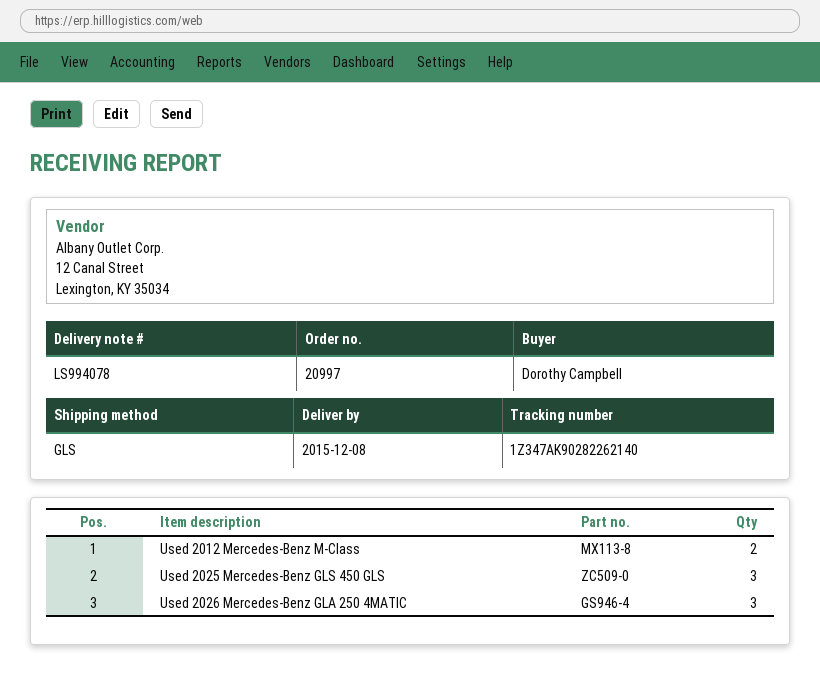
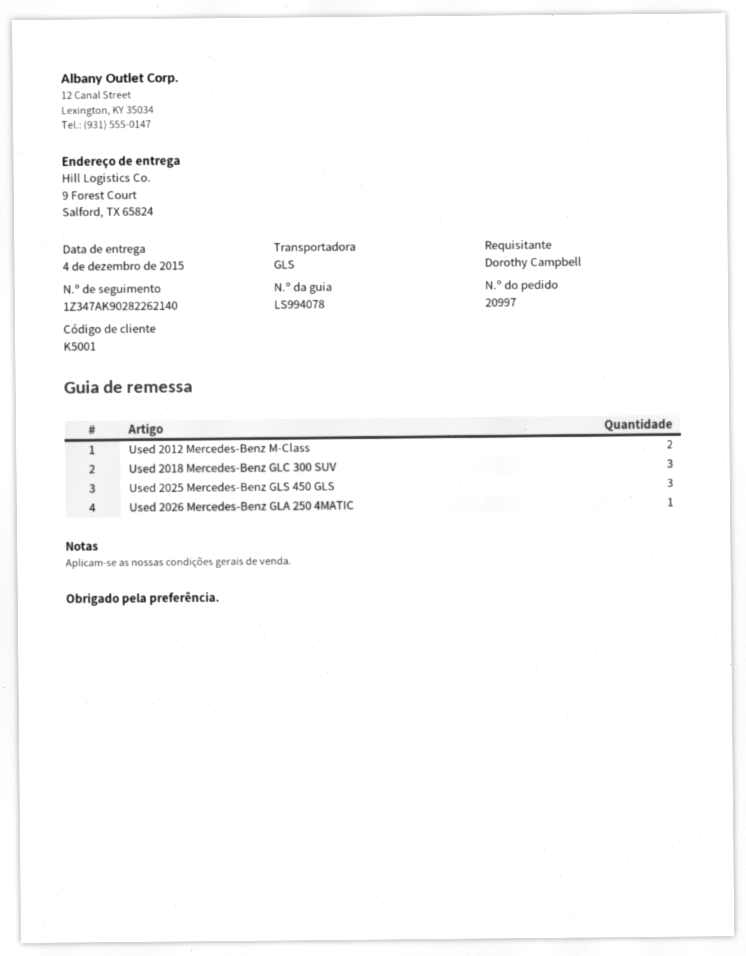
delivery date: 2015-12-08 -> 2015-12-04
Used 2026 Mercedes-Benz GLA 250 4MATIC: 3 -> 1
Used 2018 Mercedes-Benz GLC 300 SUV: none -> 3

